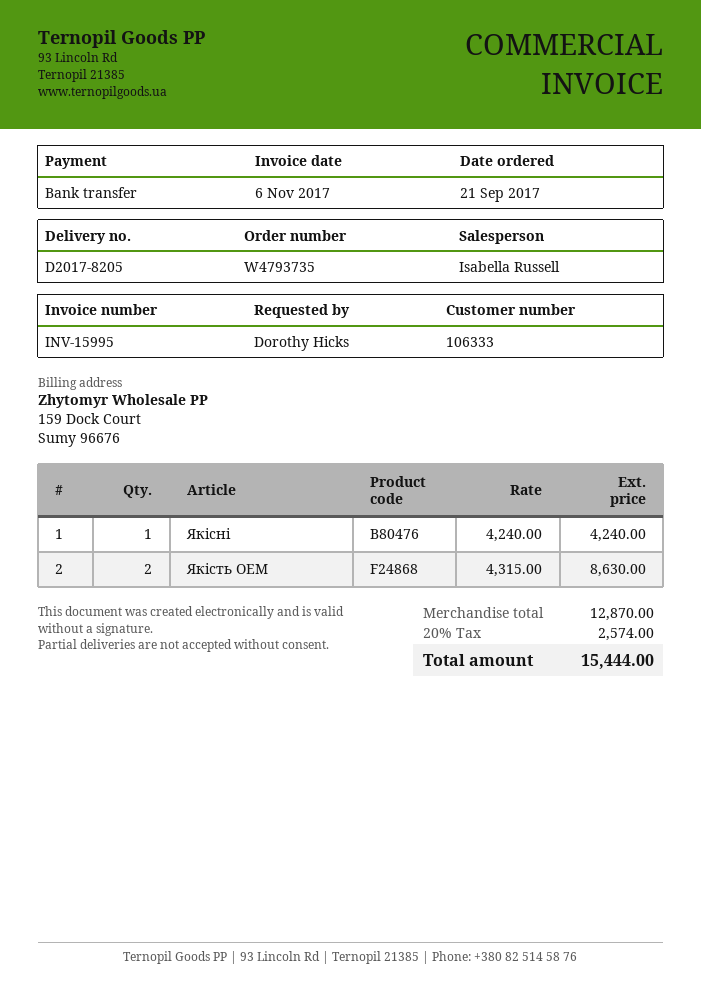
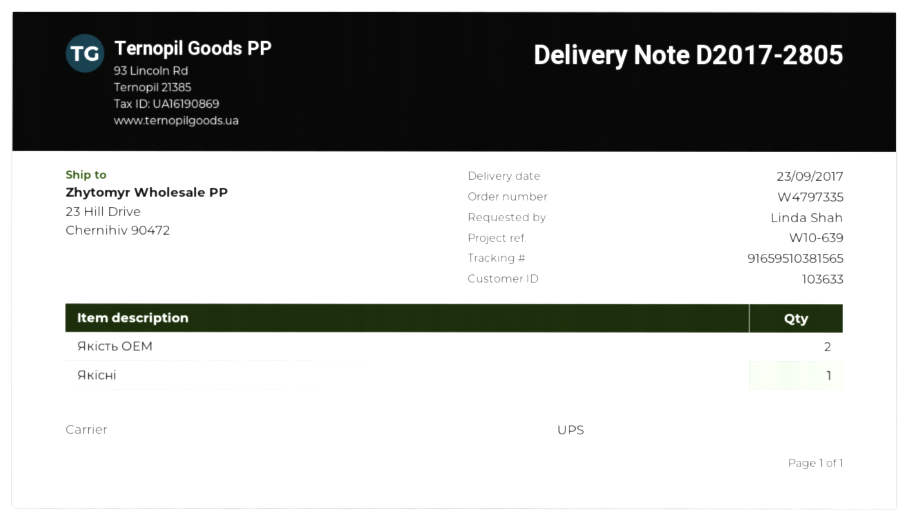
order number: W4793735 -> W4797335
delivery note number: D2017-8205 -> D2017-2805
customer number: 106333 -> 103633
ordered by: Dorothy Hicks -> Linda Shah

